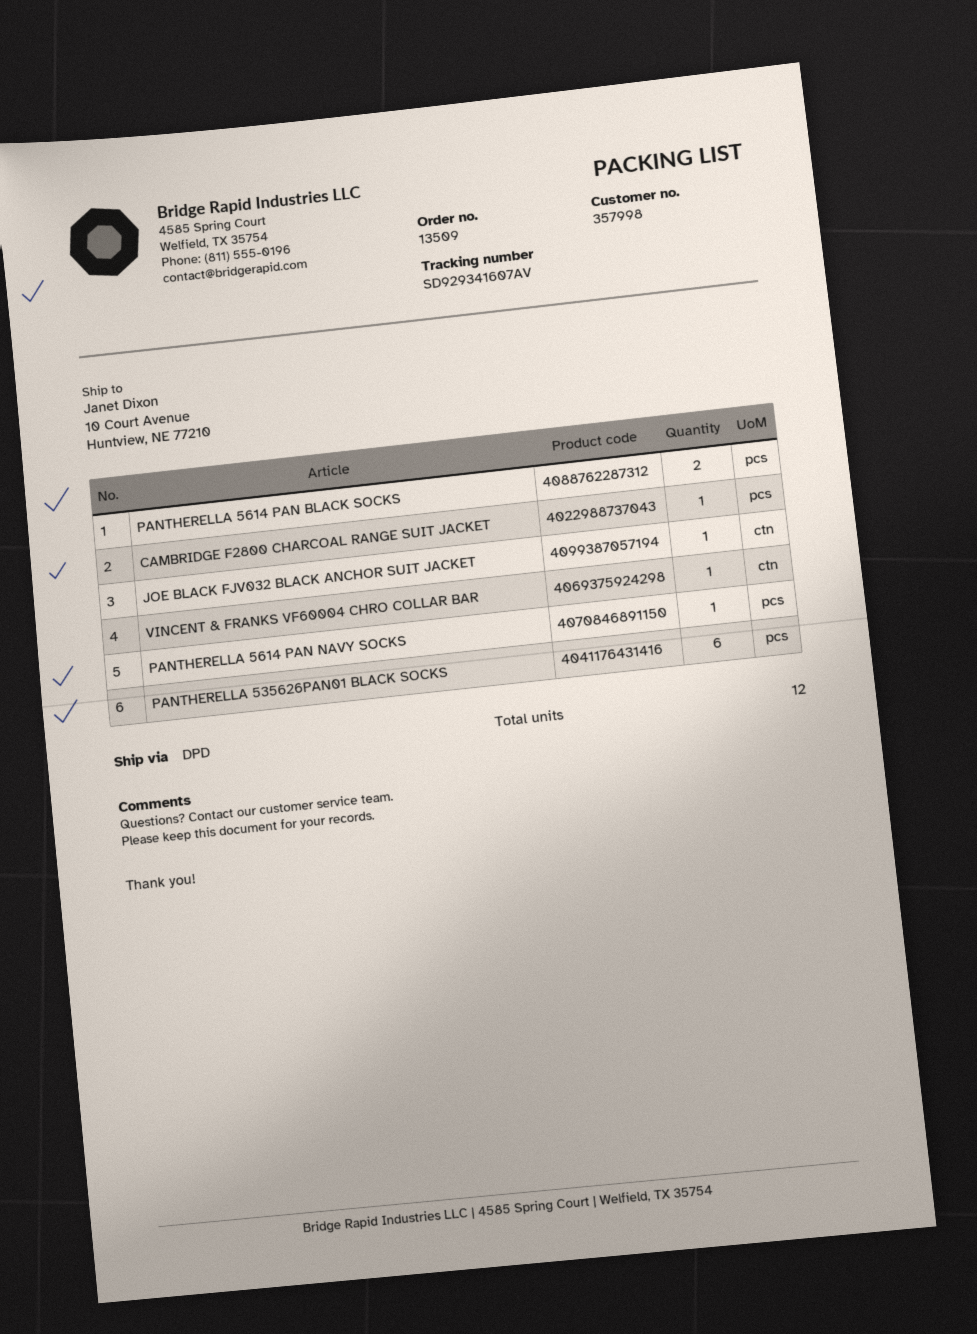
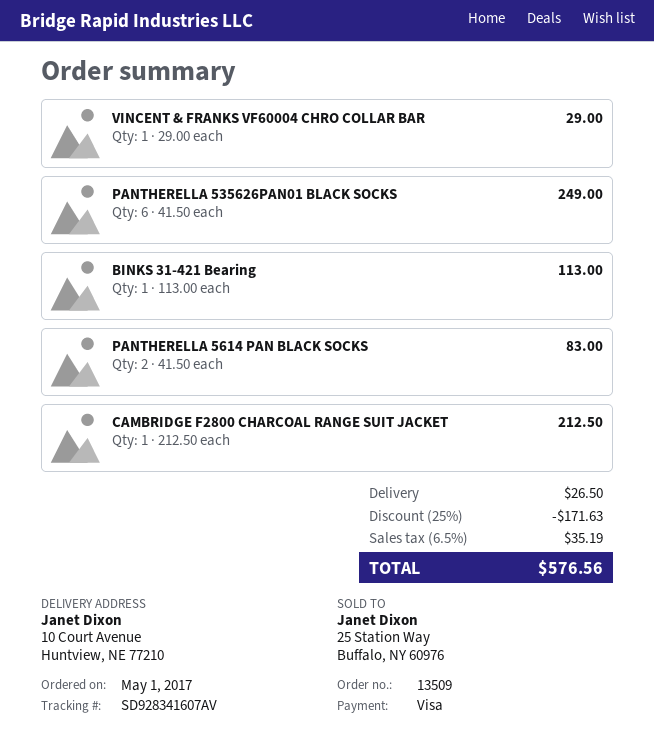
tracking number: SD929341607AV -> SD928341607AV
JOE BLACK FJV032 BLACK ANCHOR SUIT JACKET: 1 -> none
PANTHERELLA 5614 PAN NAVY SOCKS: 1 -> none
BINKS 31-421 Bearing: none -> 1

